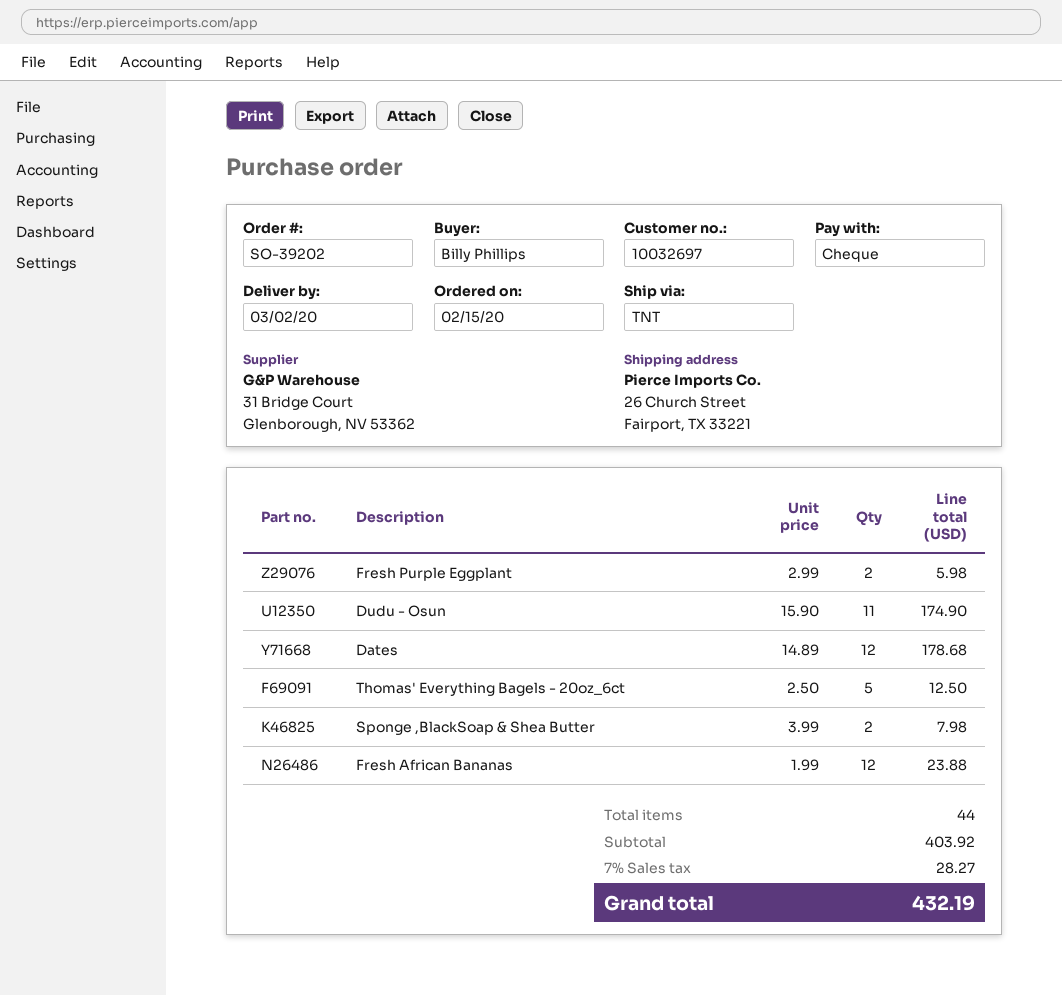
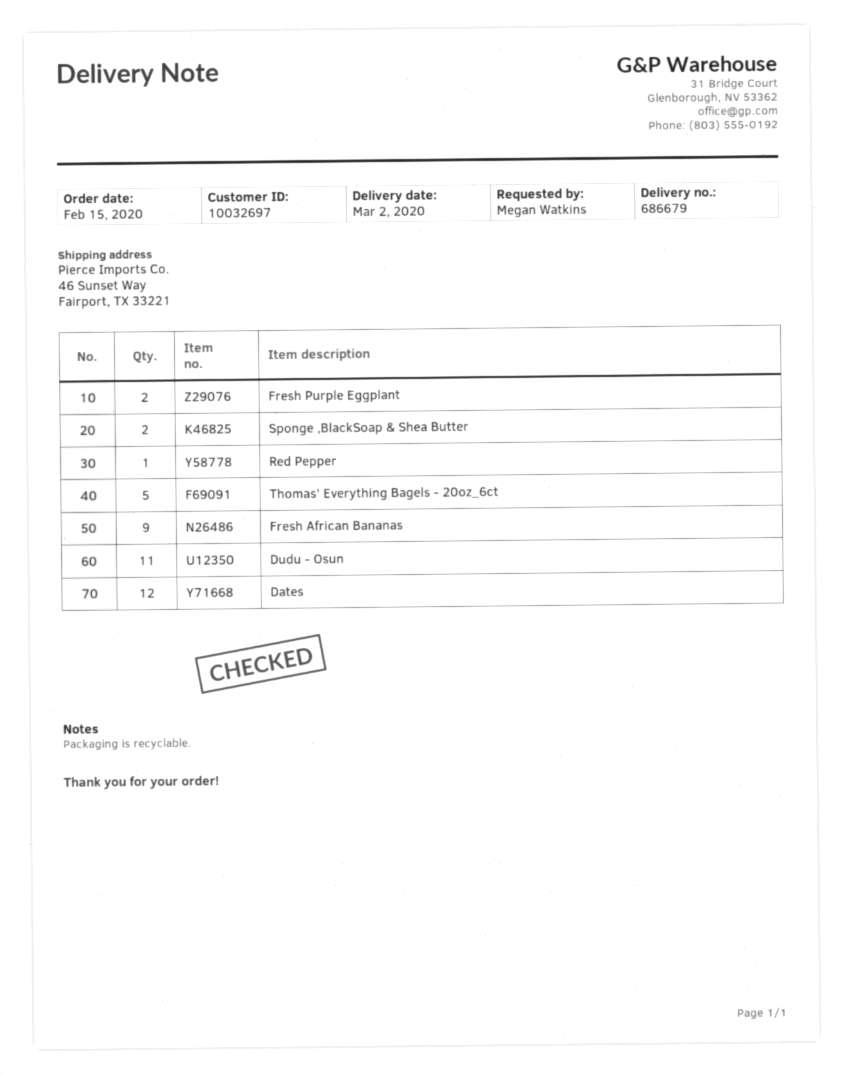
ordered by: Billy Phillips -> Megan Watkins
ship to: 26 Church Street, Fairport, TX 33221 -> 46 Sunset Way, Fairport, TX 33221
Fresh African Bananas: 12 -> 9
Red Pepper: none -> 1

